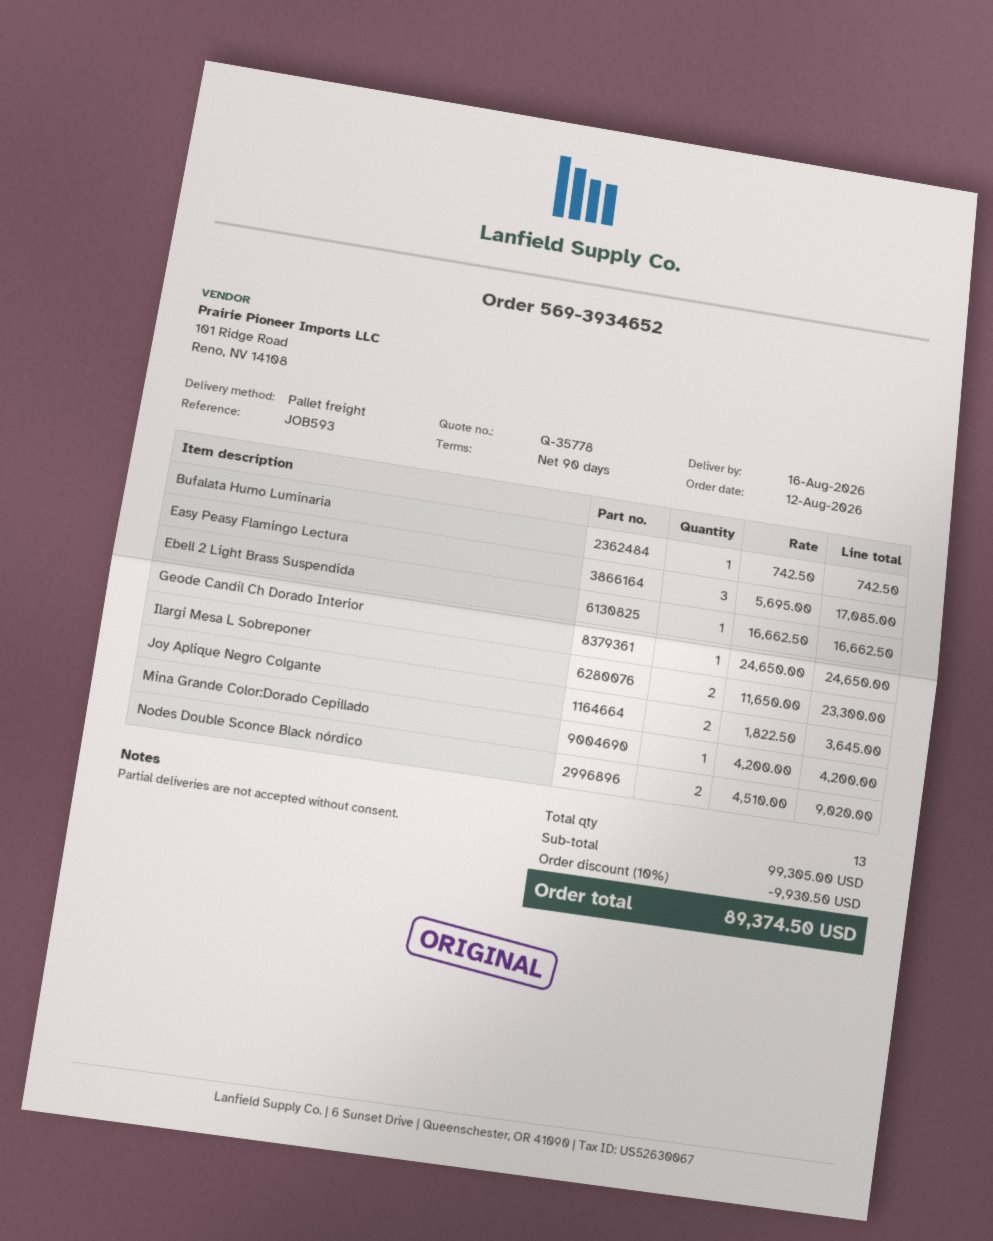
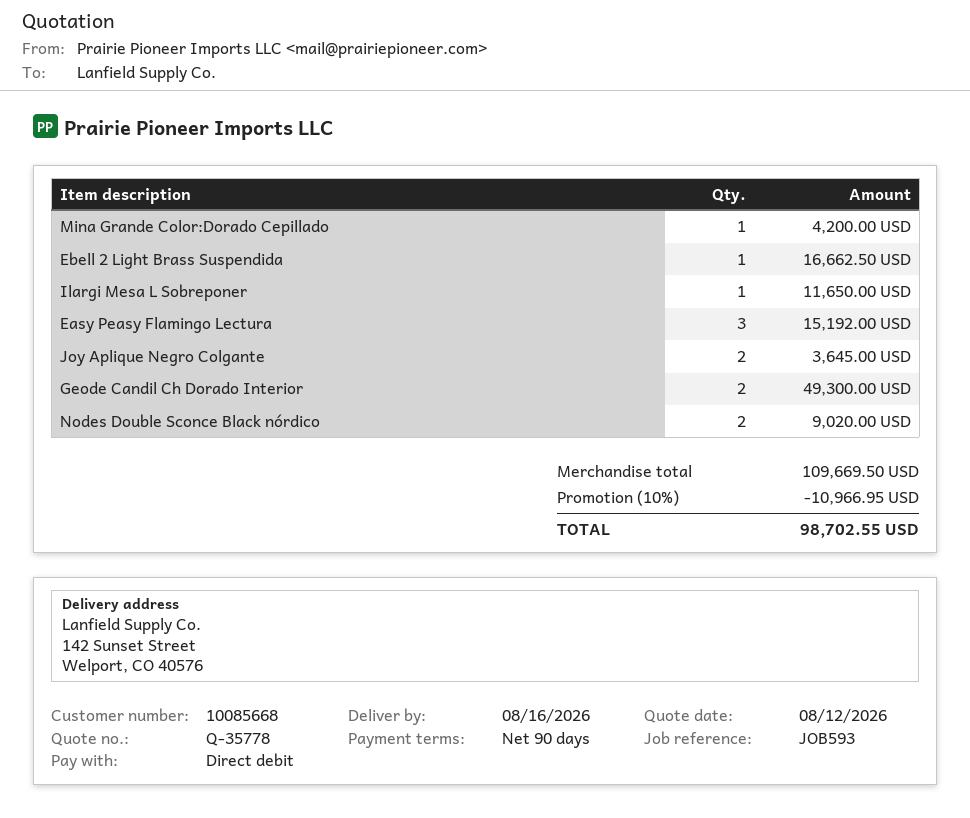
Bufalata Humo Luminaria: 1 for 742.50 -> none
Easy Peasy Flamingo Lectura: 3 for 17085.00 -> 3 for 15192.00
Geode Candil Ch Dorado Interior: 1 for 24650.00 -> 2 for 49300.00
Ilargi Mesa L Sobreponer: 2 for 23300.00 -> 1 for 11650.00
subtotal: 99305.00 -> 109669.50
discount: 10% = 9930.50 -> 10% = 10966.95
total: 89374.50 -> 98702.55

